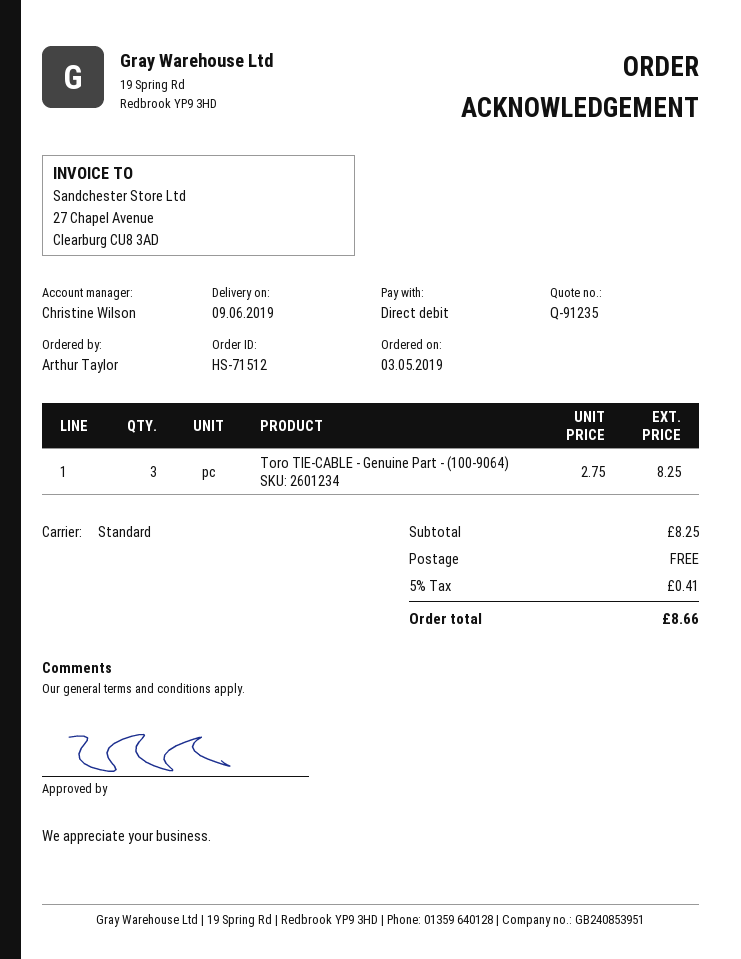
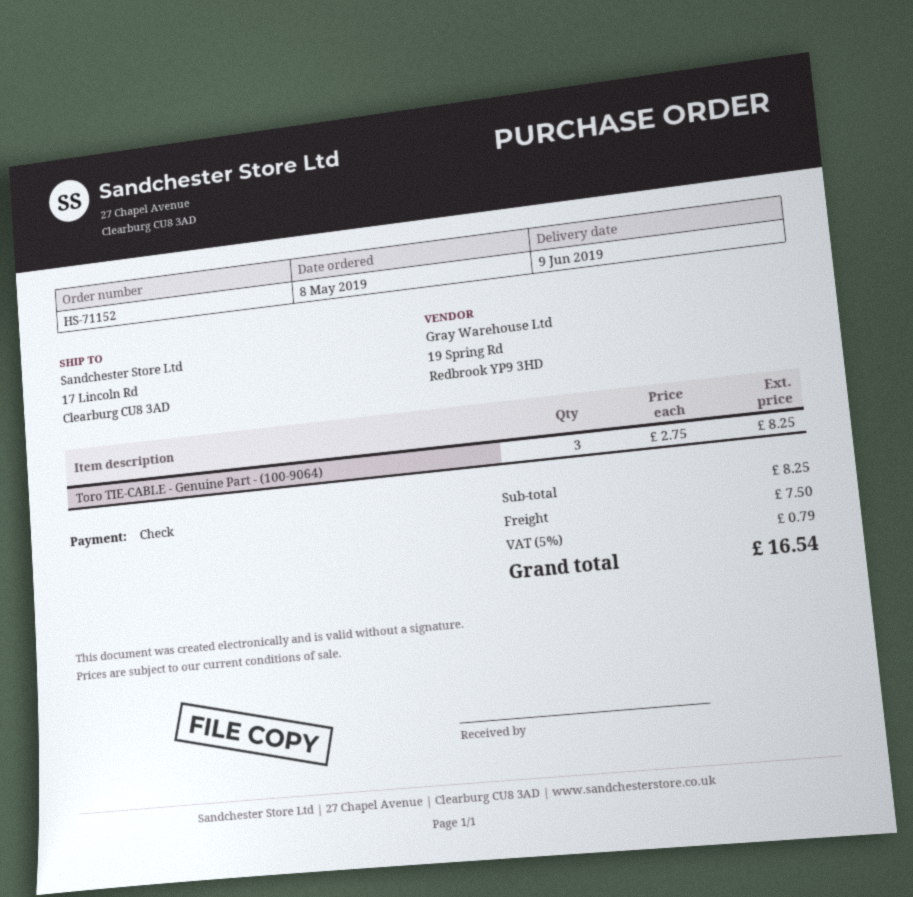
order number: HS-71512 -> HS-71152
order date: 2019-05-03 -> 2019-05-08
payment method: direct debit -> cheque
shipping: 0.00 -> 7.50
tax: 5% = 0.41 -> 5% = 0.79
total: 8.66 -> 16.54

